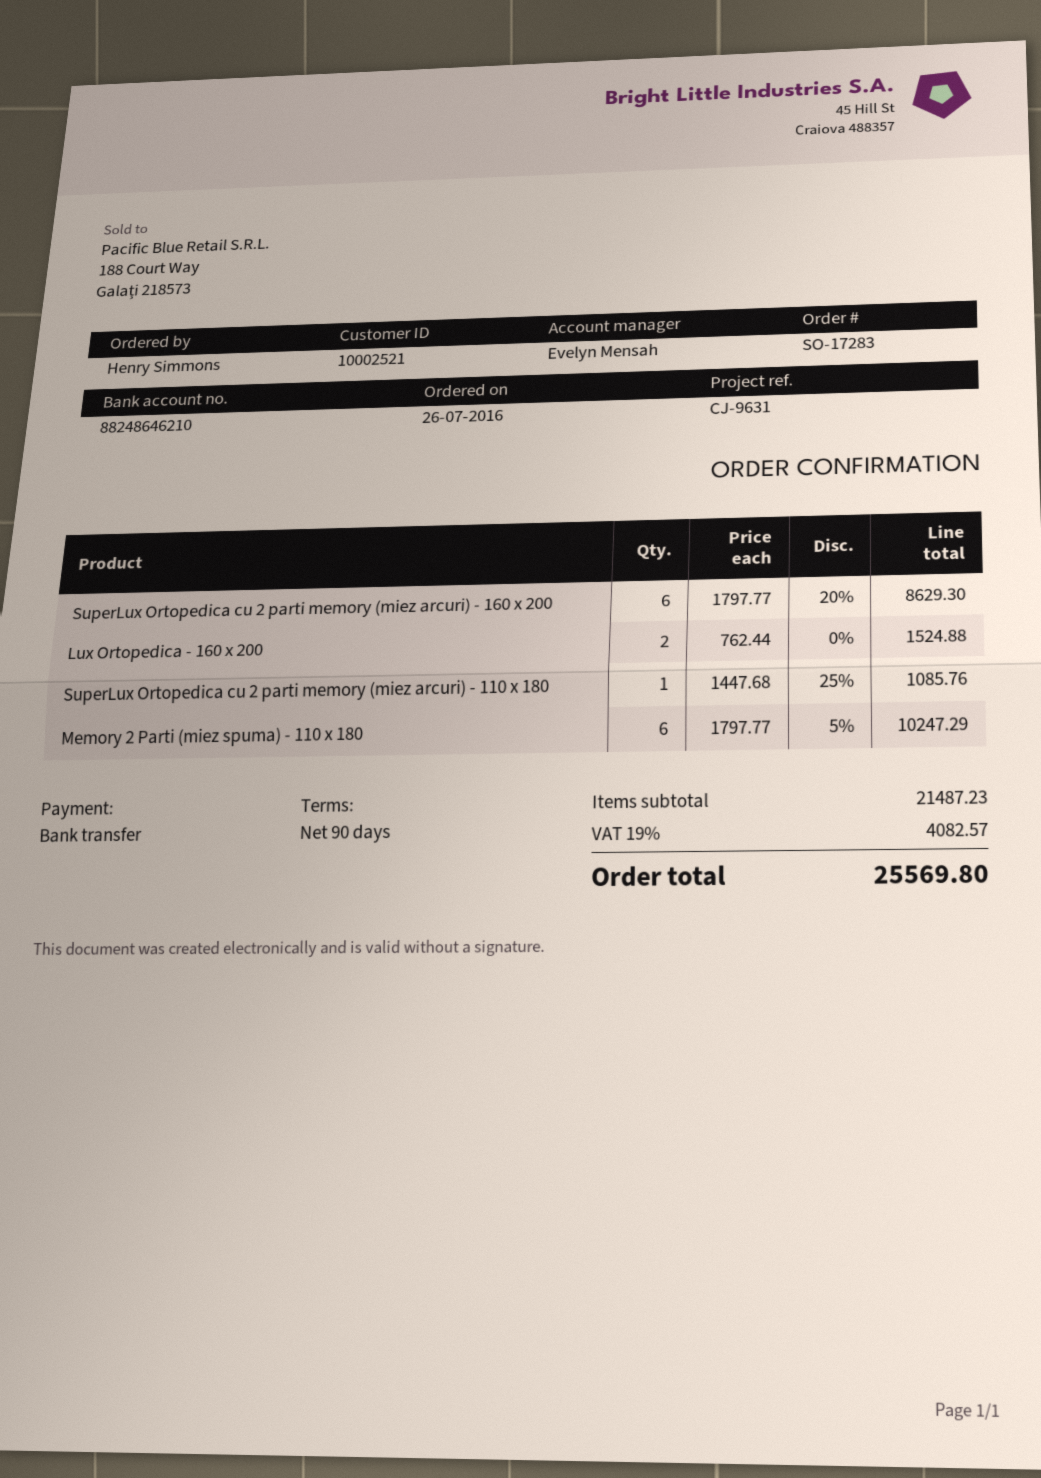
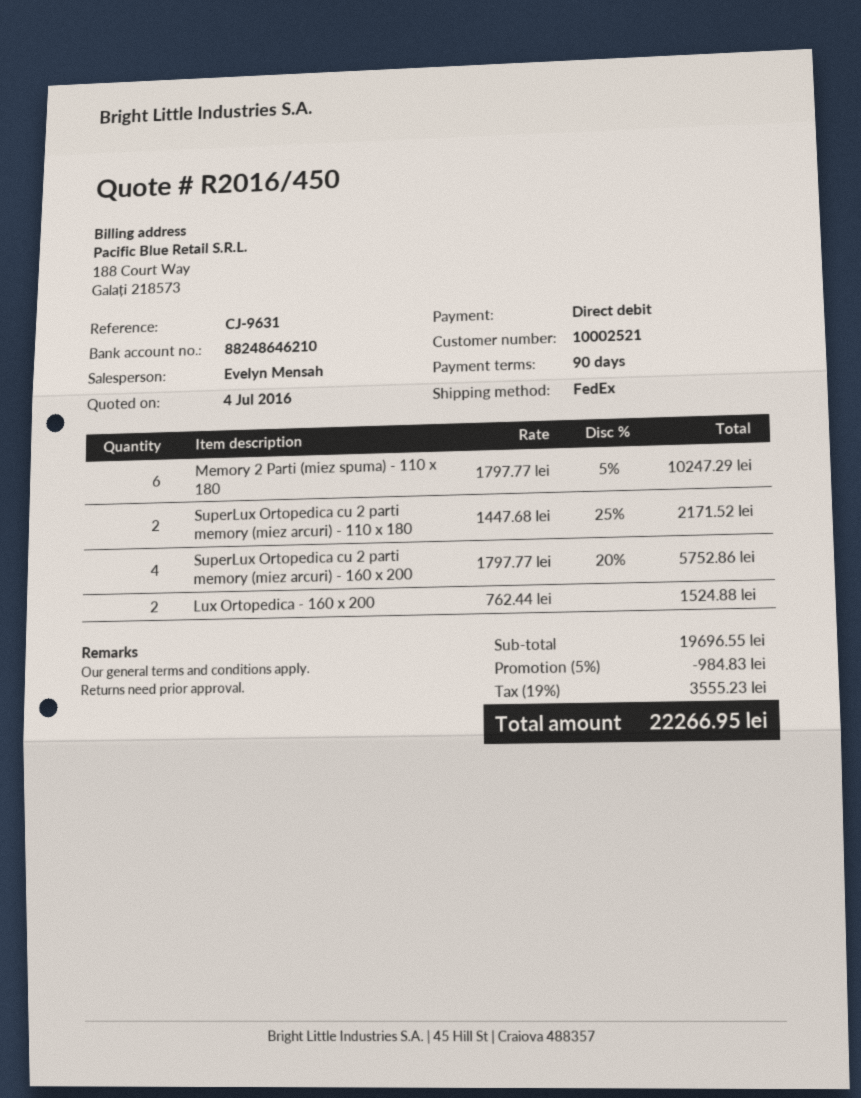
payment method: bank transfer -> direct debit
SuperLux Ortopedica cu 2 parti memory (miez arcuri) - 160 x 200: 6 x 1797.77 - 20% = 8629.30 -> 4 x 1797.77 - 20% = 5752.86
SuperLux Ortopedica cu 2 parti memory (miez arcuri) - 110 x 180: 1 x 1447.68 - 25% = 1085.76 -> 2 x 1447.68 - 25% = 2171.52
subtotal: 21487.23 -> 19696.55
discount: none -> 5% = 984.83
tax: 19% = 4082.57 -> 19% = 3555.23
total: 25569.80 -> 22266.95

